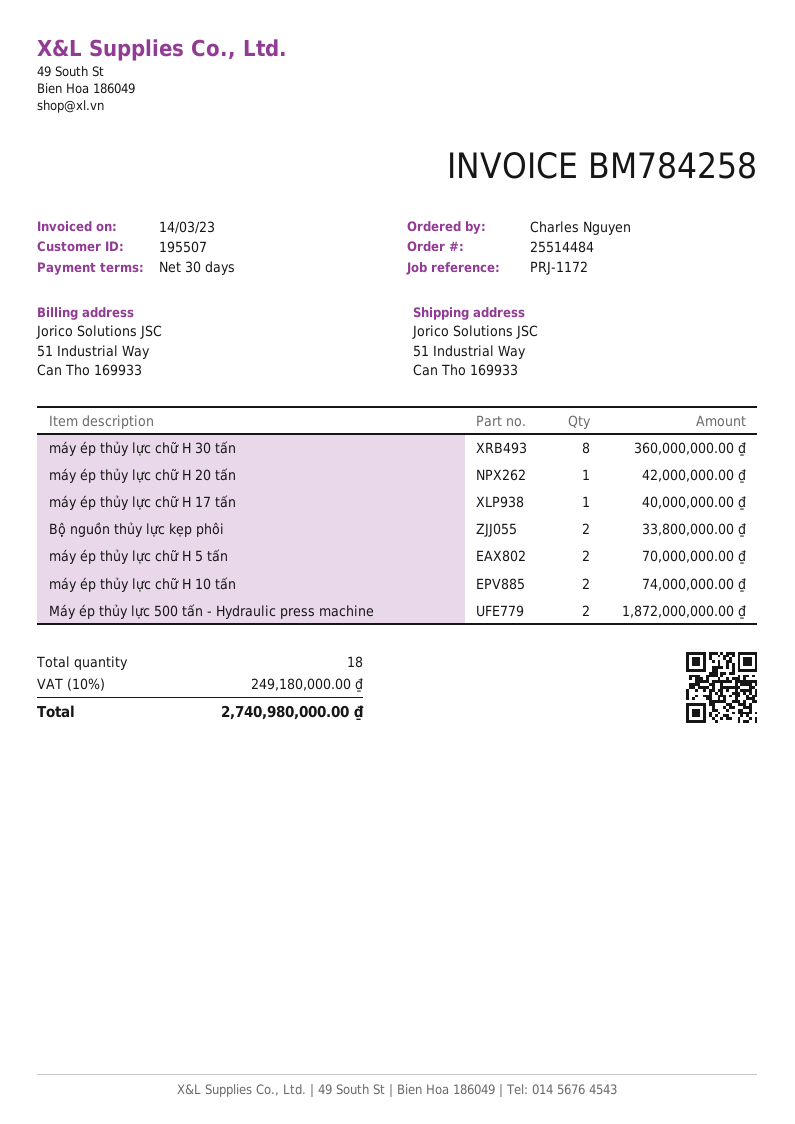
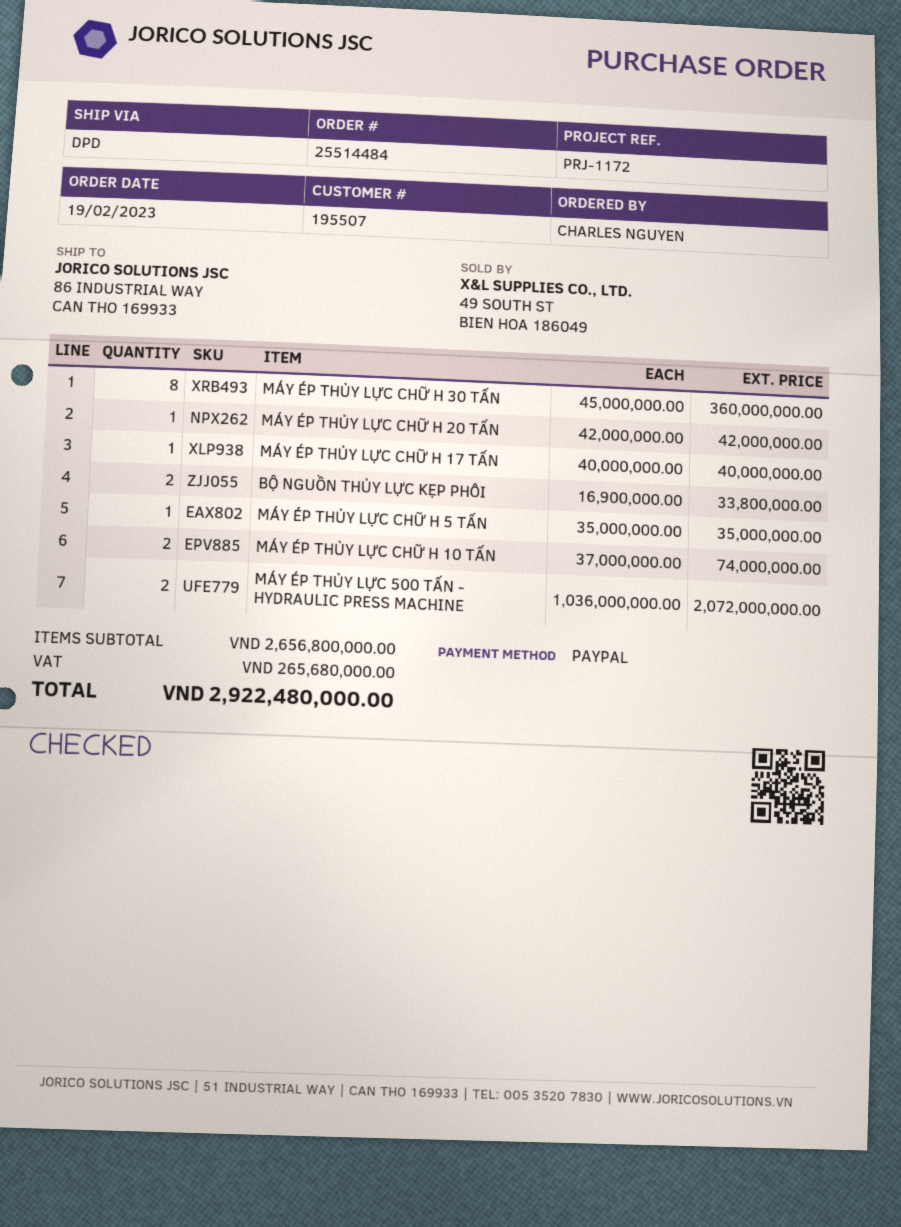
ship to: 51 Industrial Way, Can Tho 169933 -> 86 INDUSTRIAL WAY, CAN THO 169933
máy ép thủy lực chữ H 5 tấn: 2 for 70000000.00 -> 1 for 35000000.00
Máy ép thủy lực 500 tấn - Hydraulic press machine: 2 for 1872000000.00 -> 2 for 2072000000.00
tax: 249180000.00 -> 265680000.00
total: 2740980000.00 -> 2922480000.00

